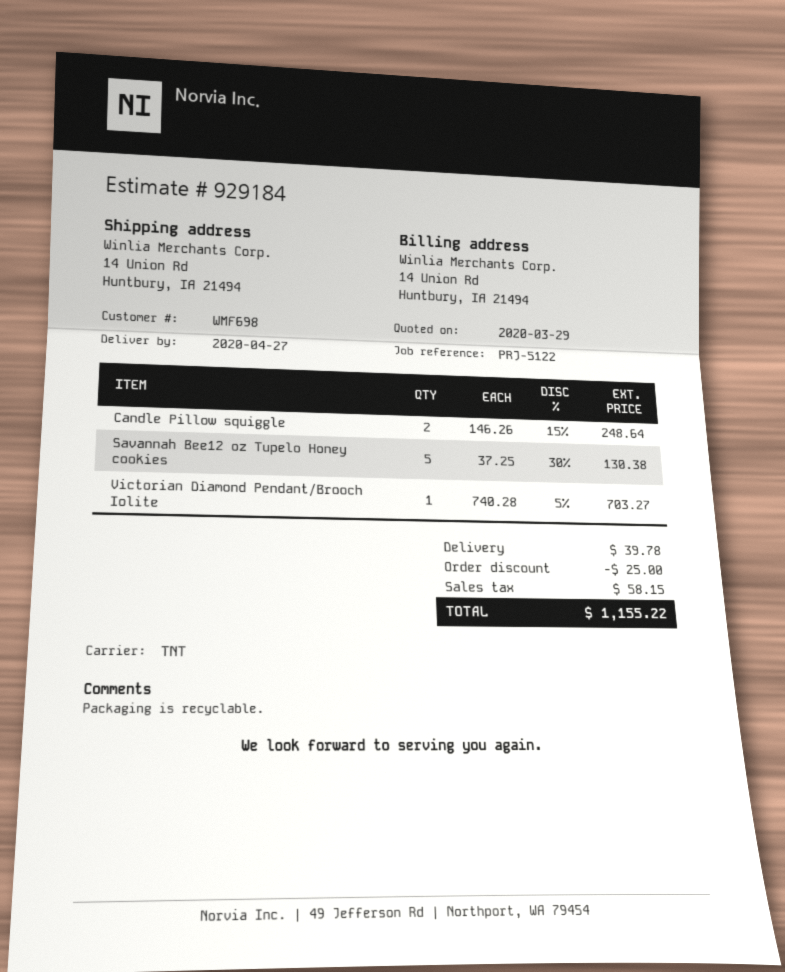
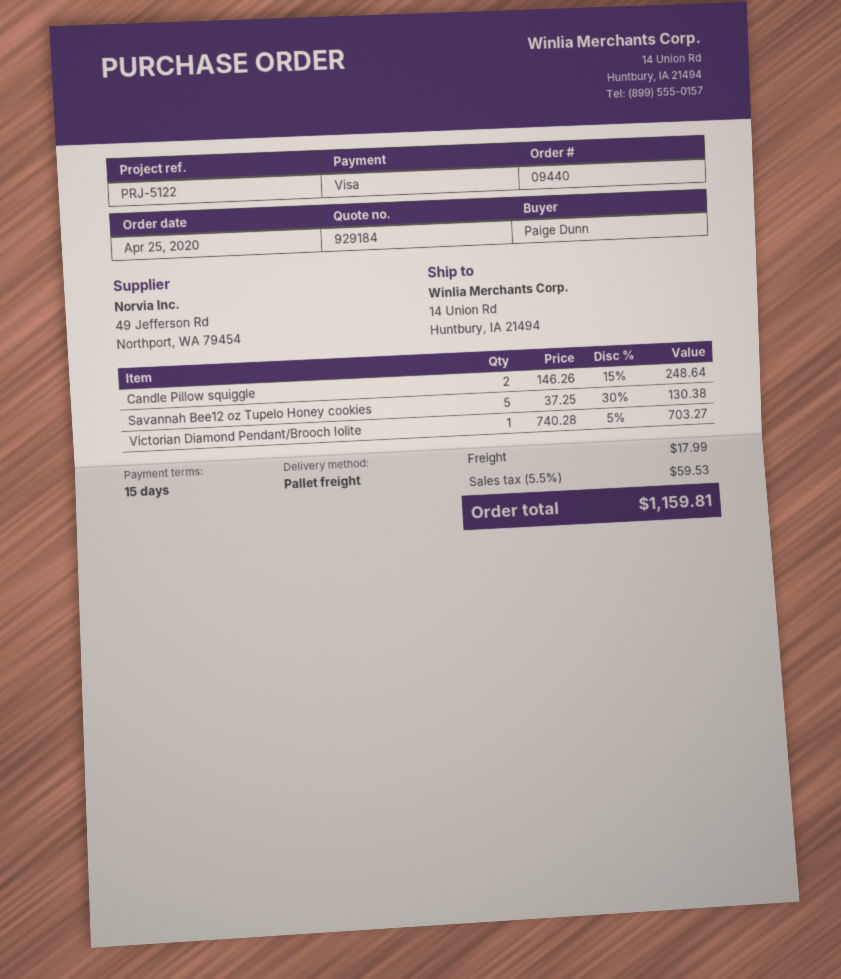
shipping method: TNT -> pallet freight
discount: 25.00 -> none
shipping: 39.78 -> 17.99
tax: 58.15 -> 59.53
total: 1155.22 -> 1159.81

